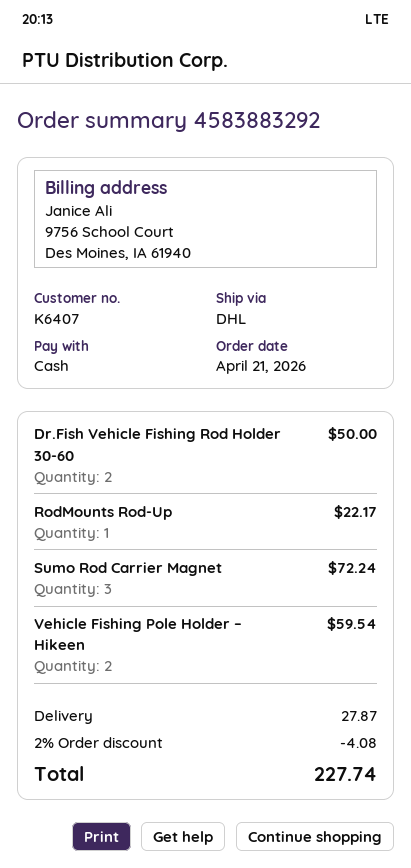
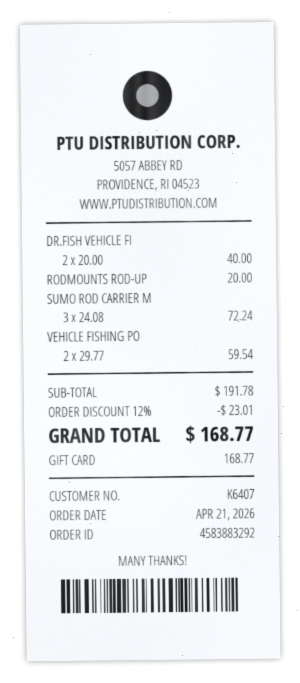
payment method: cash -> gift card
Dr.Fish Vehicle Fishing Rod Holder 30-60: 2 for 50.00 -> 2 for 40.00
RodMounts Rod-Up: 1 for 22.17 -> 1 for 20.00
discount: 2% = 4.08 -> 12% = 23.01
shipping: 27.87 -> none
total: 227.74 -> 168.77

